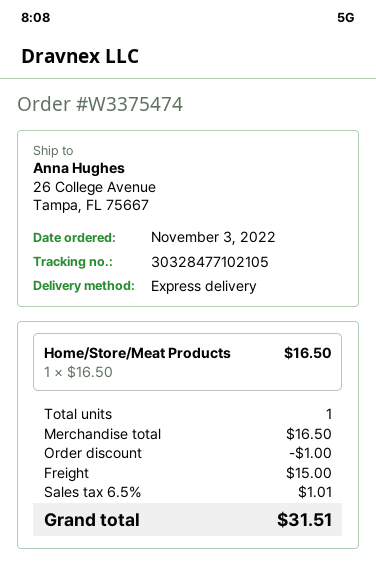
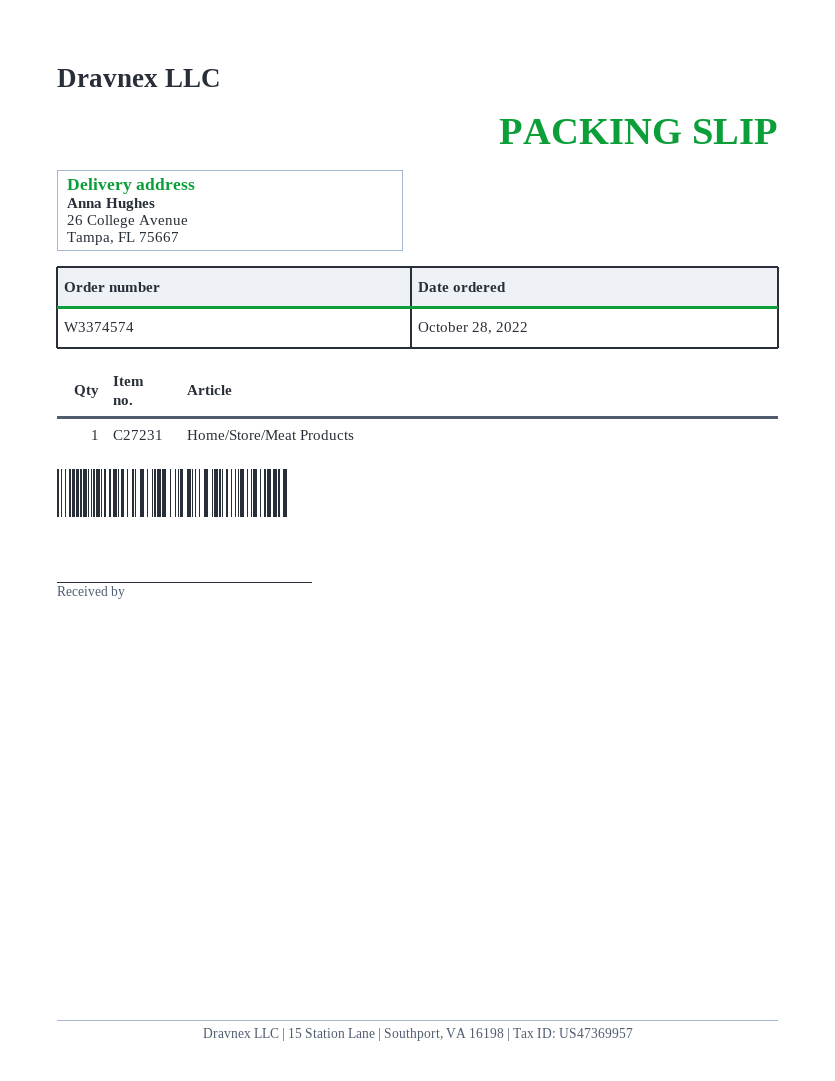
order number: W3375474 -> W3374574
order date: 2022-11-03 -> 2022-10-28

